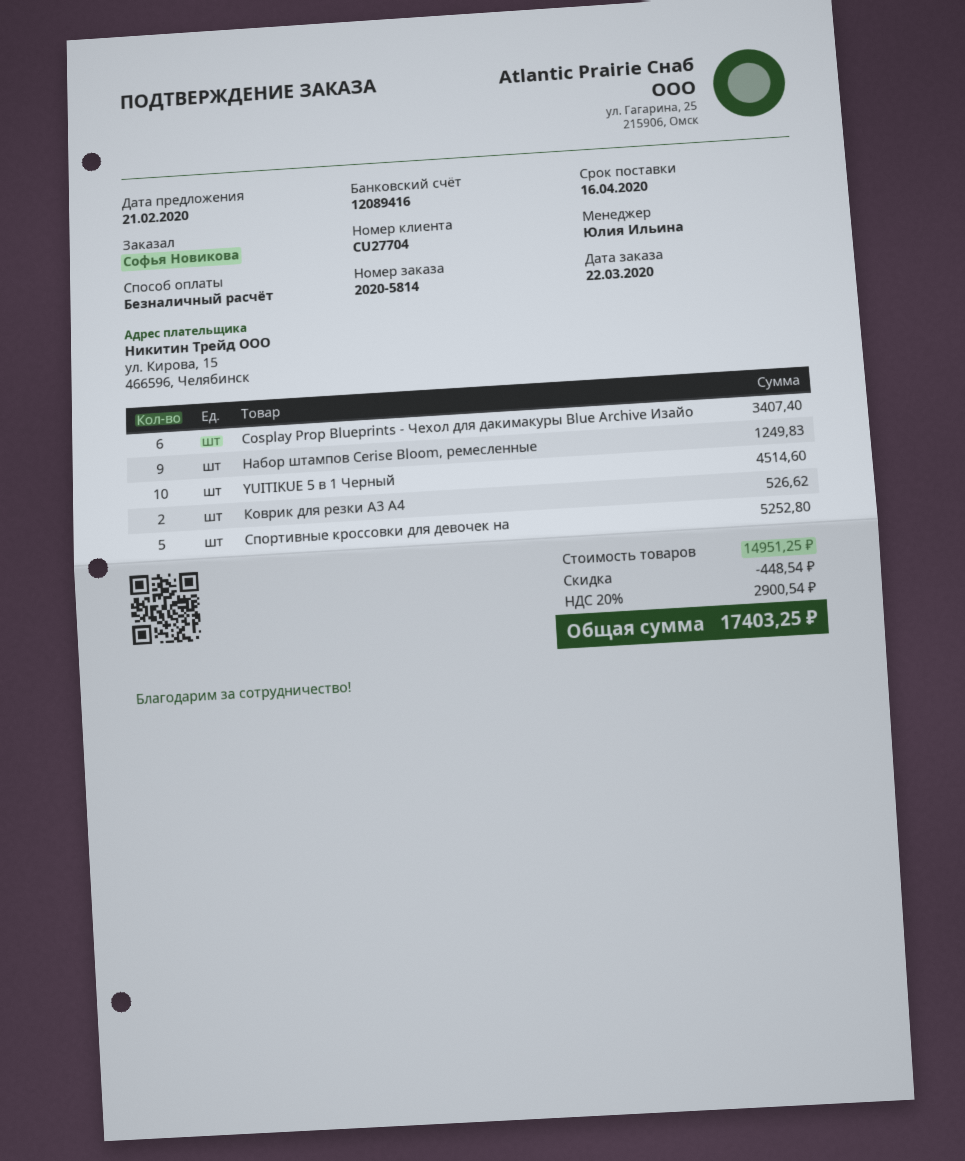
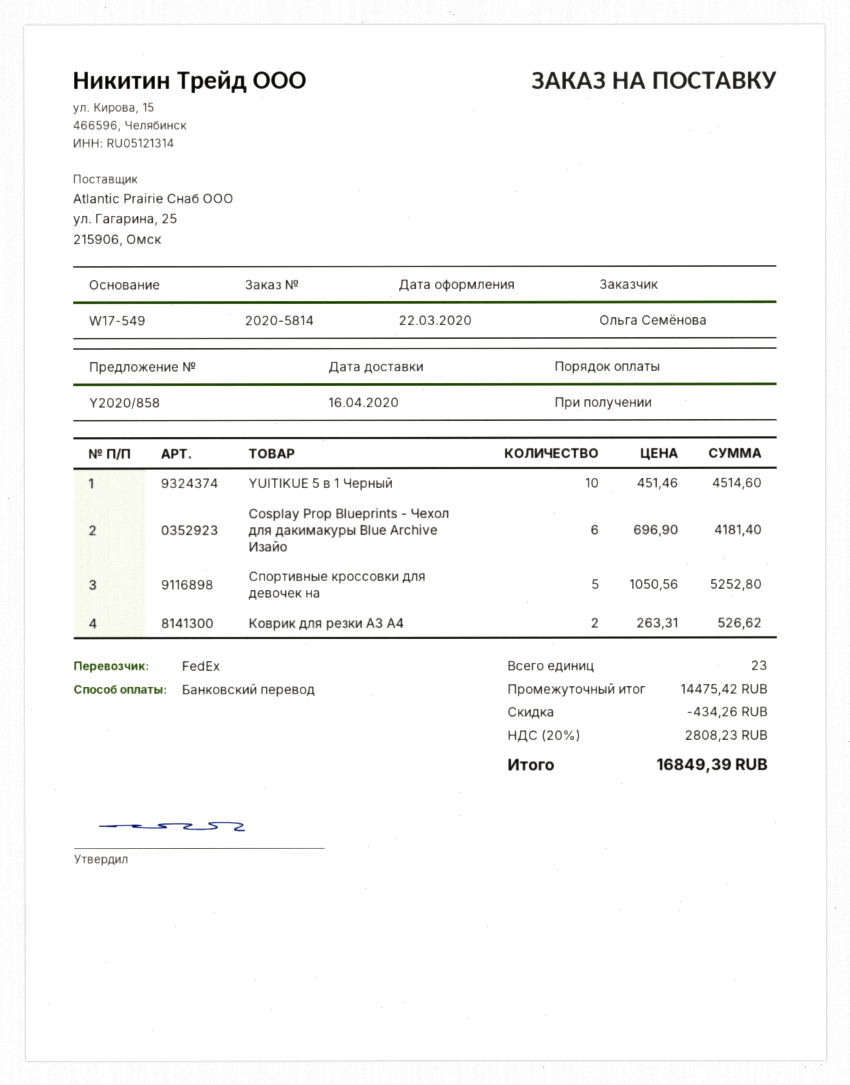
ordered by: Софья Новикова -> Ольга Семёнова
Cosplay Prop Blueprints - Чехол для дакимакуры Blue Archive Изайо: 6 for 3407.40 -> 6 for 4181.40
Набор штампов Cerise Bloom, ремесленные: 9 for 1249.83 -> none
subtotal: 14951.25 -> 14475.42
discount: 448.54 -> 434.26
tax: 20% = 2900.54 -> 20% = 2808.23
total: 17403.25 -> 16849.39

